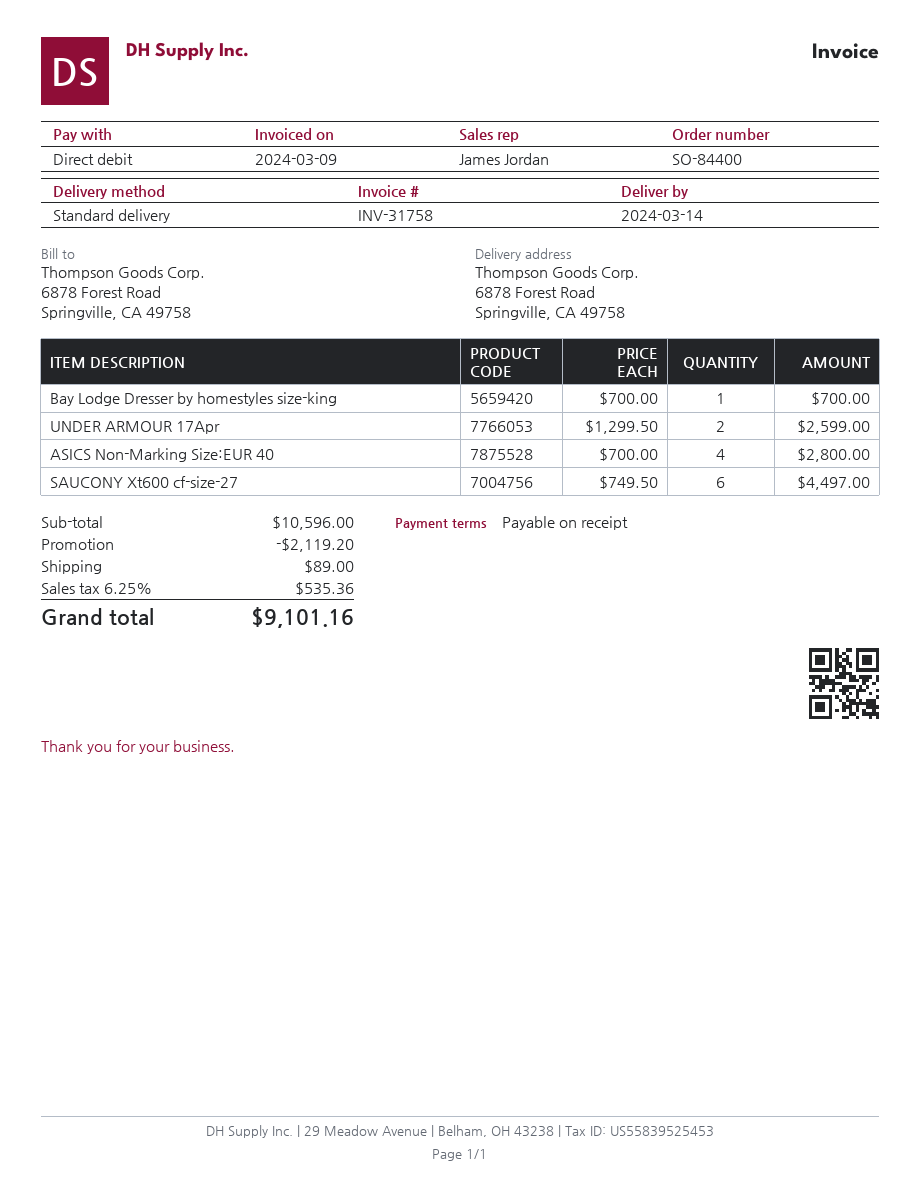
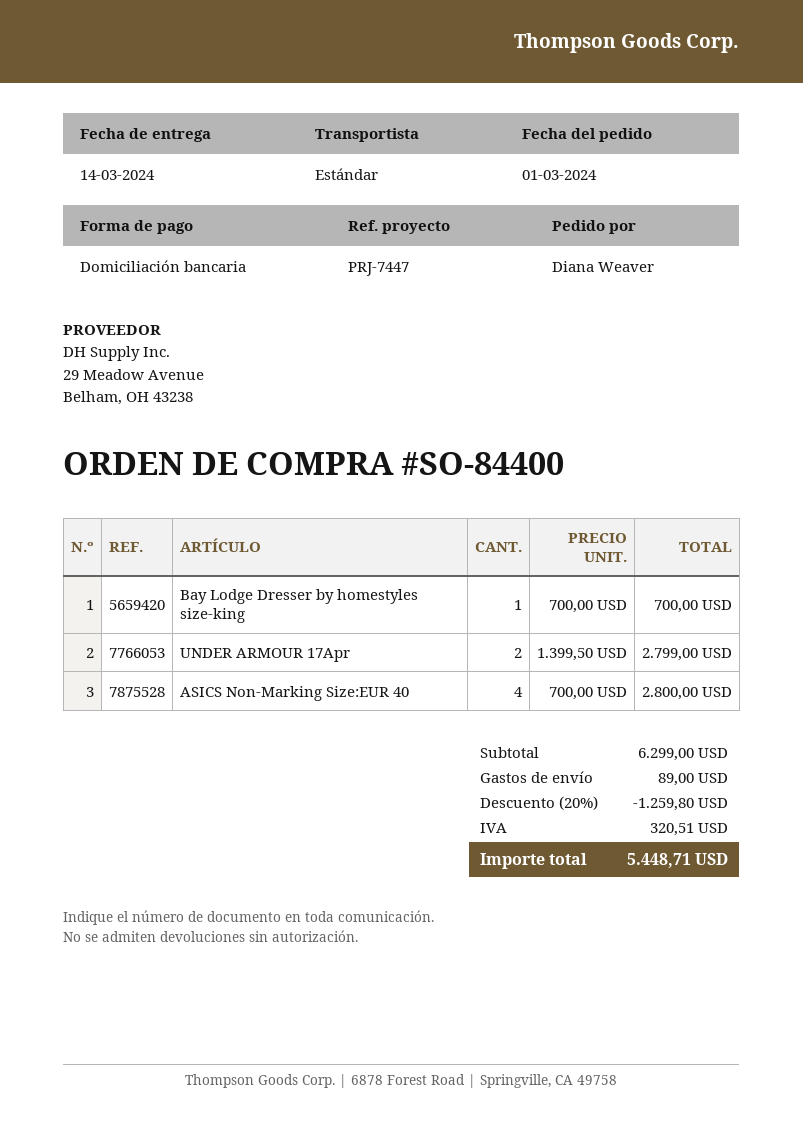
UNDER ARMOUR 17Apr: 2 x 1299.50 = 2599.00 -> 2 x 1399.50 = 2799.00
SAUCONY Xt600 cf-size-27: 6 x 749.50 = 4497.00 -> none
subtotal: 10596.00 -> 6299.00
discount: 2119.20 -> 1259.80
tax: 535.36 -> 320.51
total: 9101.16 -> 5448.71

